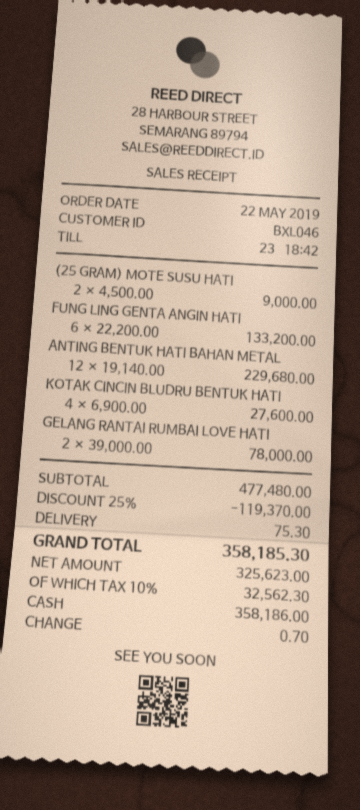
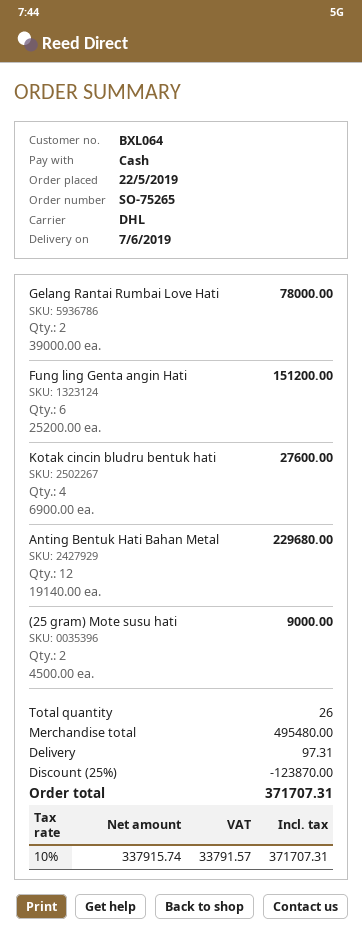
customer number: BXL046 -> BXL064
FUNG LING GENTA ANGIN HATI: 6 x 22200.00 = 133200.00 -> 6 x 25200.00 = 151200.00
subtotal: 477480.00 -> 495480.00
discount: 25% = 119370.00 -> 25% = 123870.00
shipping: 75.30 -> 97.31
net: 325623.00 -> 337915.74
tax: 10% = 32562.30 -> 10% = 33791.57
total: 358185.30 -> 371707.31

